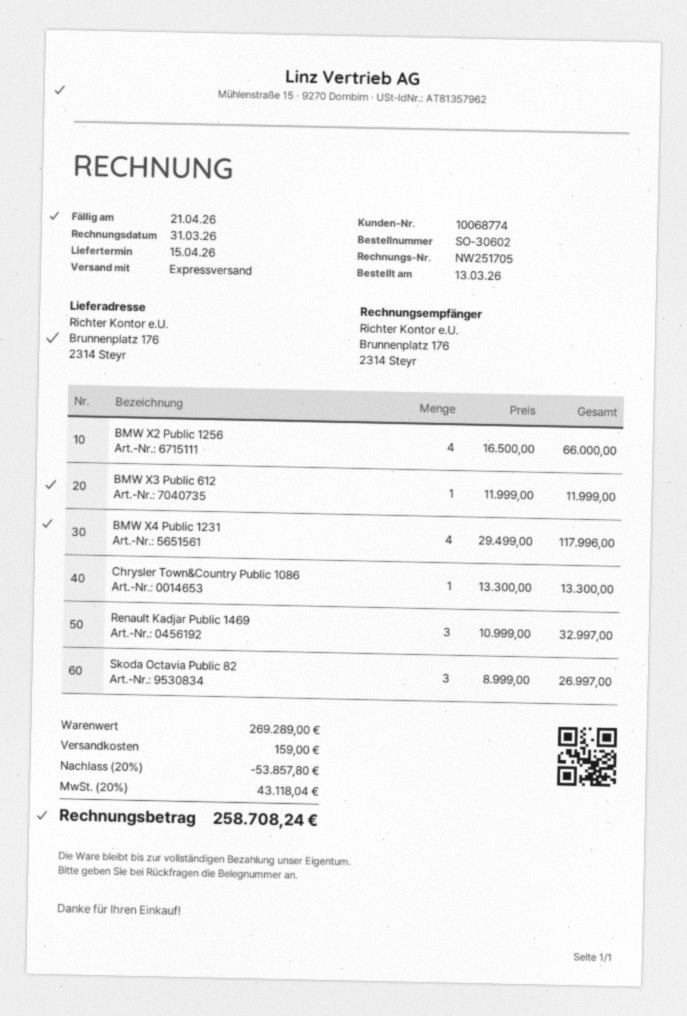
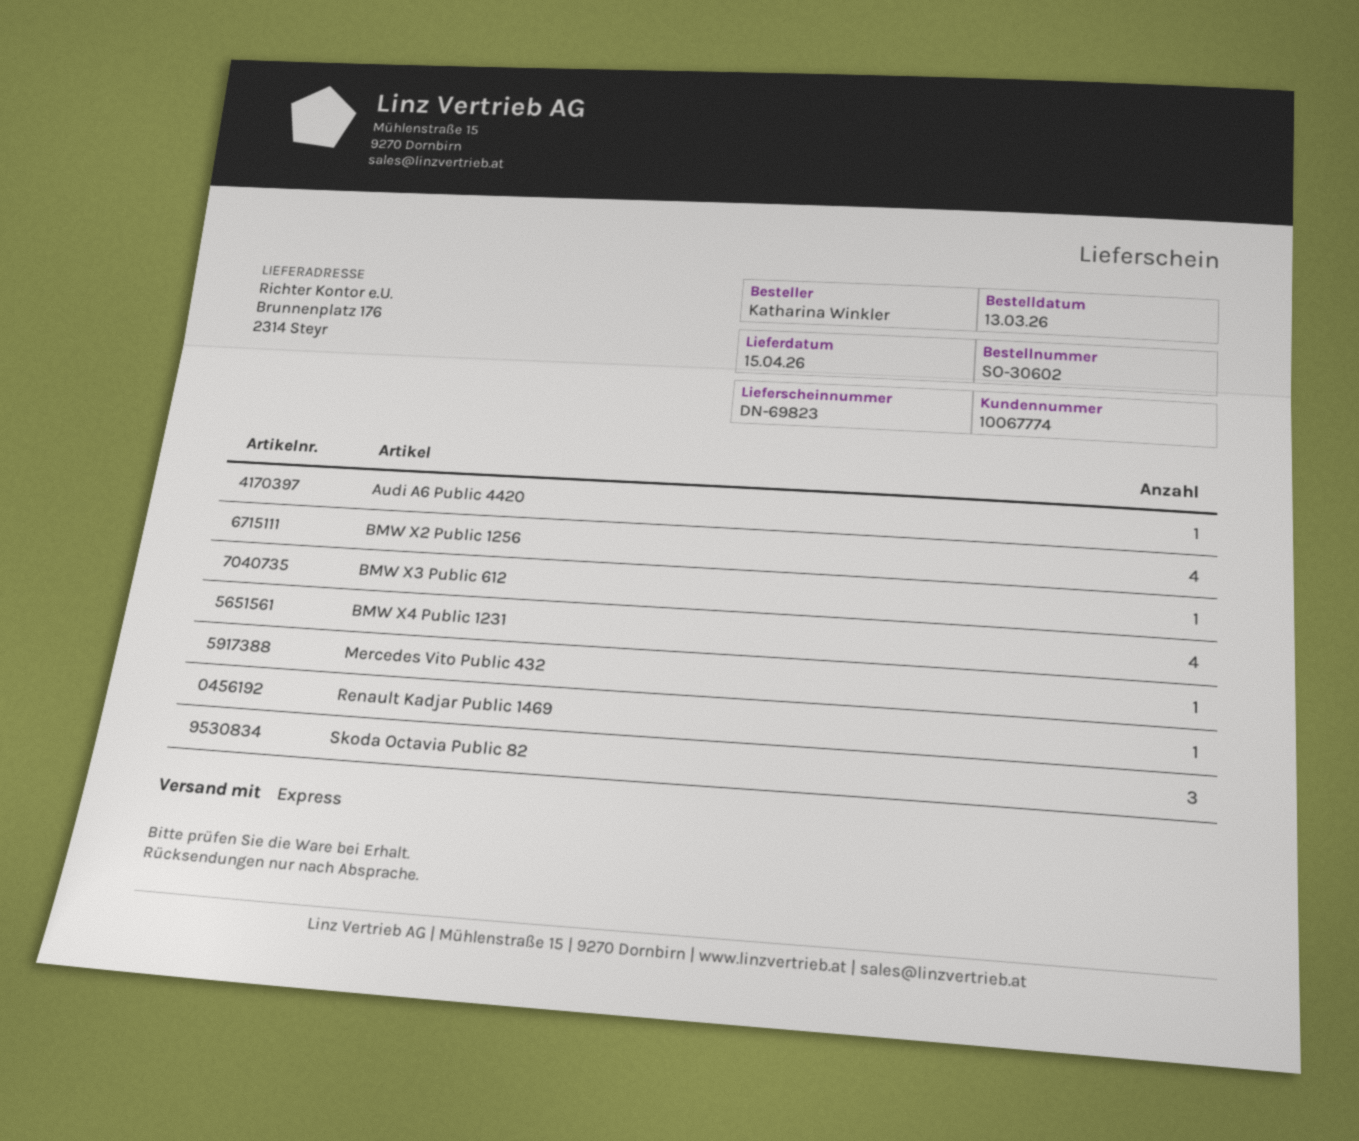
customer number: 10068774 -> 10067774
Chrysler Town&Country Public 1086: 1 -> none
Renault Kadjar Public 1469: 3 -> 1
Audi A6 Public 4420: none -> 1
Mercedes Vito Public 432: none -> 1

